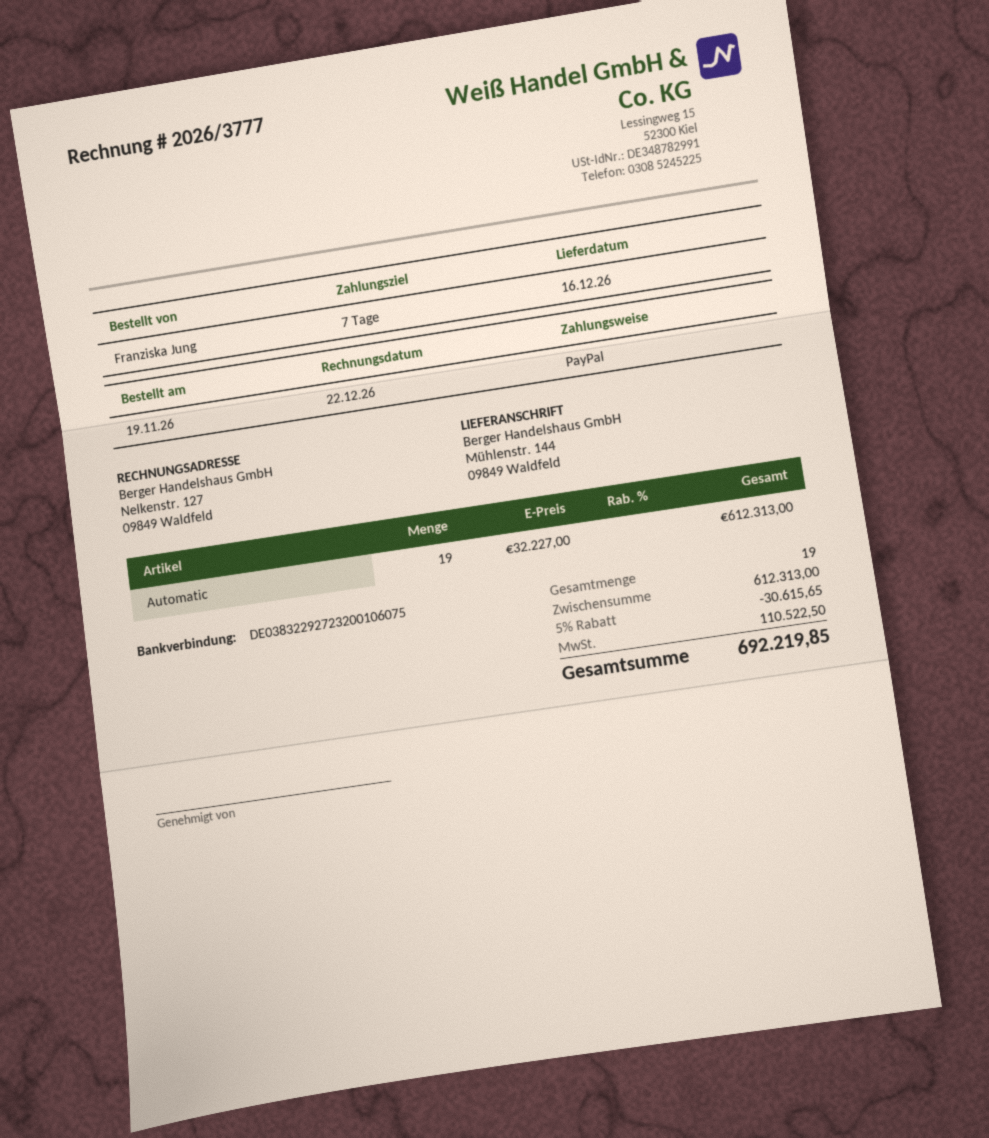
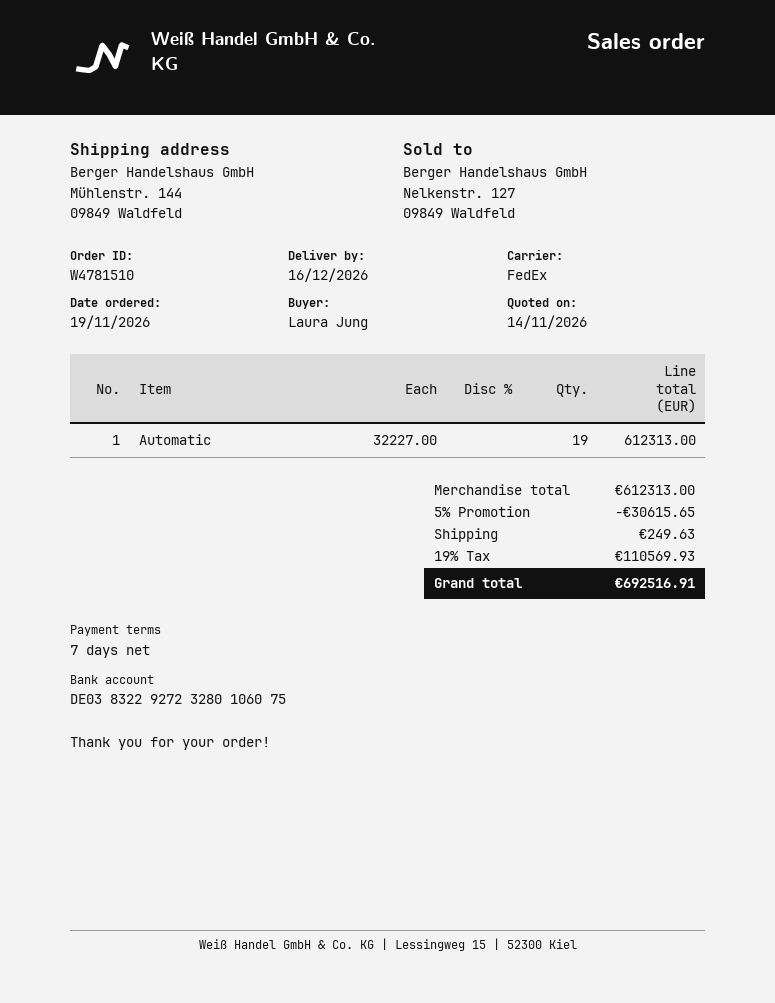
ordered by: Franziska Jung -> Laura Jung
bank account: DE03832292723200106075 -> DE03832292723280106075
shipping: none -> 249.63
tax: 110522.50 -> 110569.93
total: 692219.85 -> 692516.91

